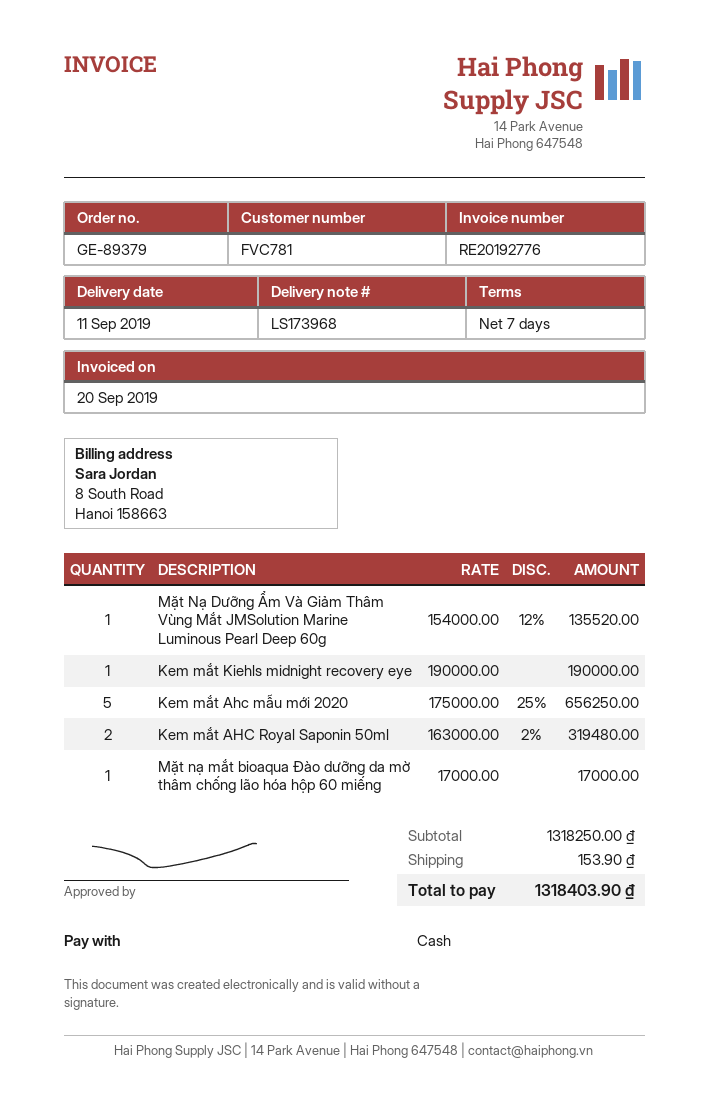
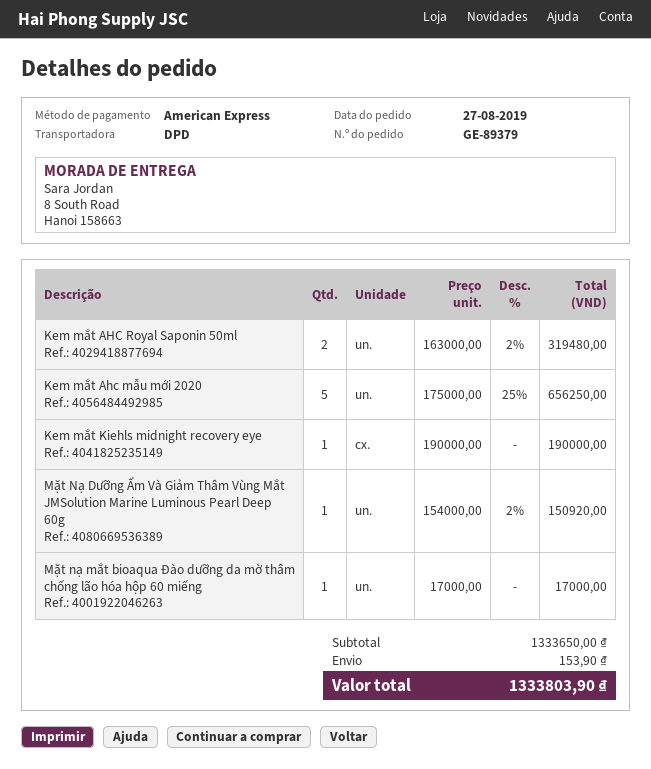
payment method: cash -> American Express
Mặt Nạ Dưỡng Ẩm Và Giảm Thâm Vùng Mắt JMSolution Marine Luminous Pearl Deep 60g: 1 x 154000.00 - 12% = 135520.00 -> 1 x 154000.00 - 2% = 150920.00
subtotal: 1318250.00 -> 1333650.00
total: 1318403.90 -> 1333803.90

